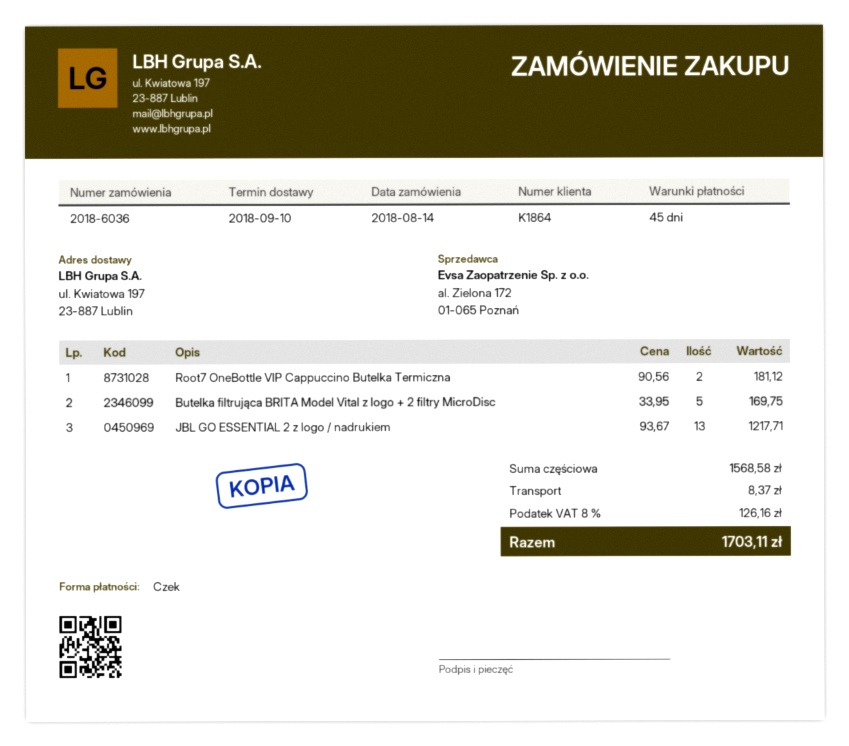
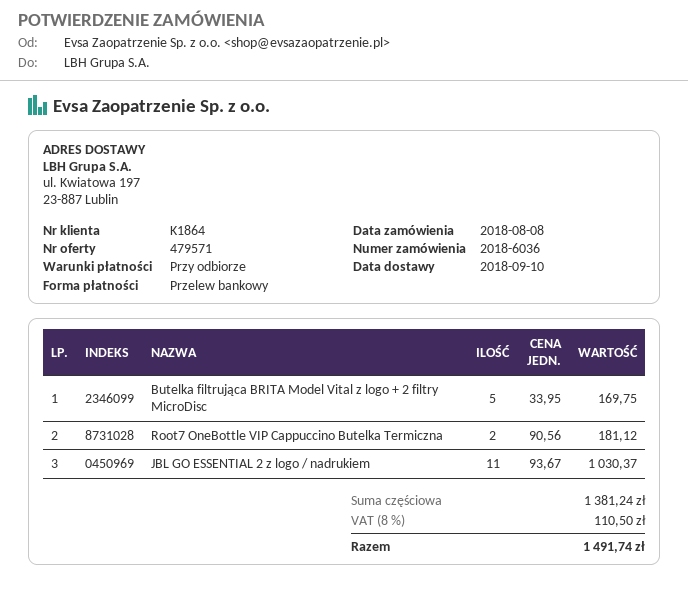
order date: 2018-08-14 -> 2018-08-08
payment terms: 45 days -> on receipt
payment method: cheque -> bank transfer
JBL GO ESSENTIAL 2 z logo / nadrukiem: 13 x 93.67 = 1217.71 -> 11 x 93.67 = 1030.37
subtotal: 1568.58 -> 1381.24
shipping: 8.37 -> none
tax: 8% = 126.16 -> 8% = 110.50
total: 1703.11 -> 1491.74

